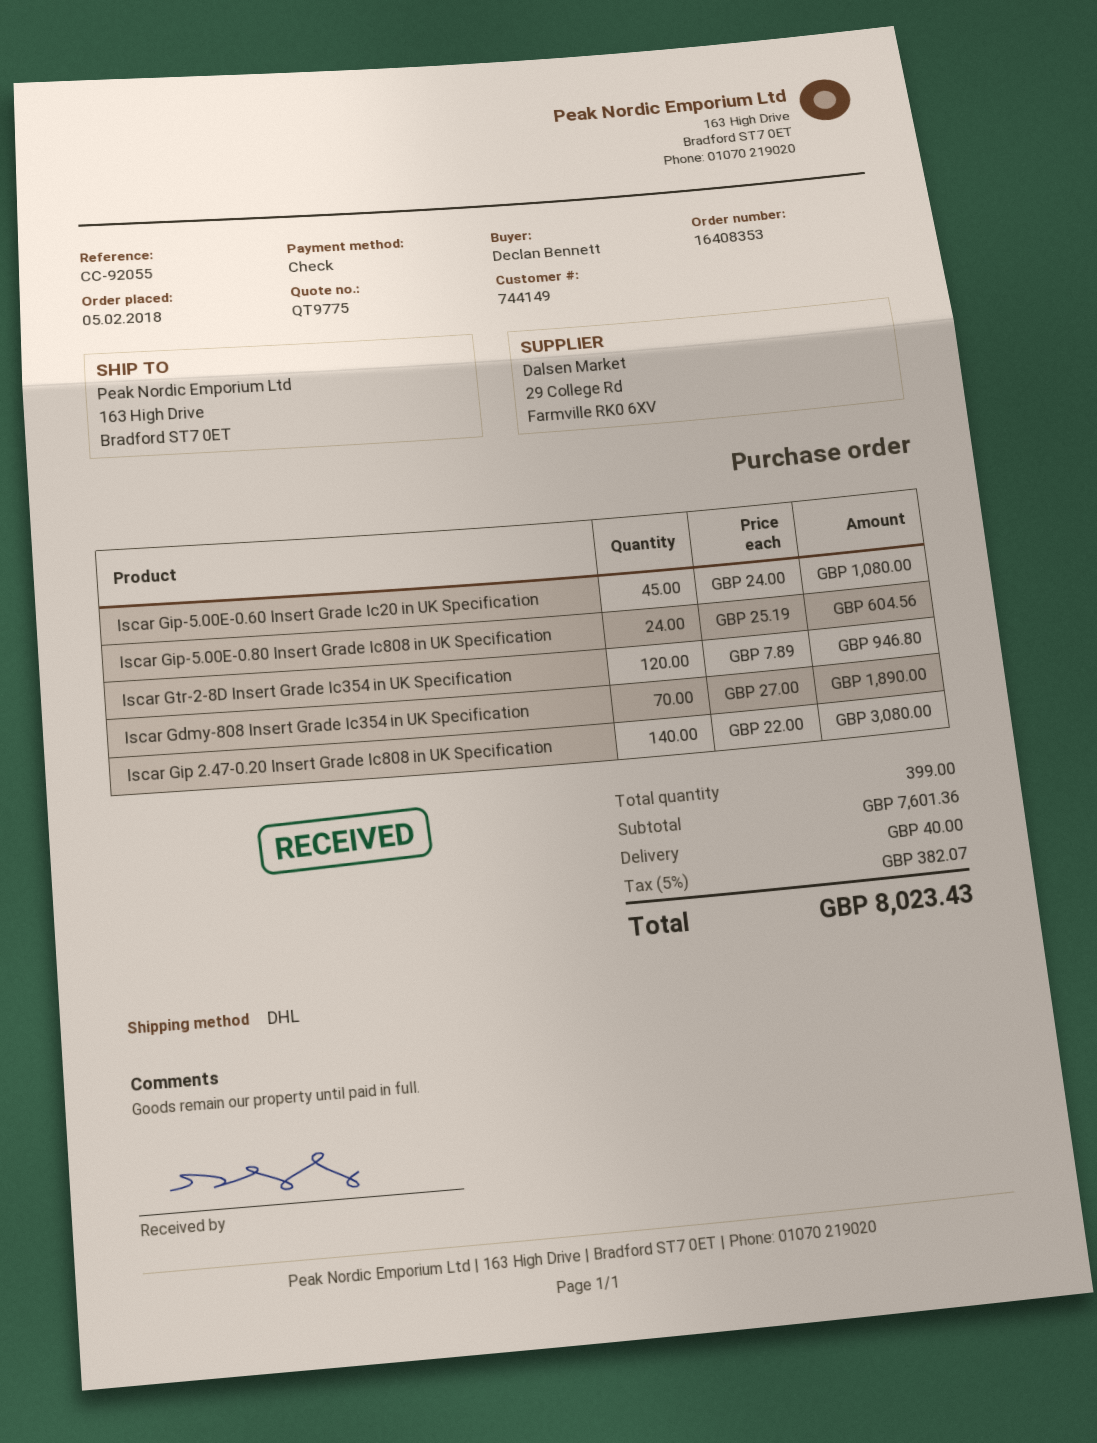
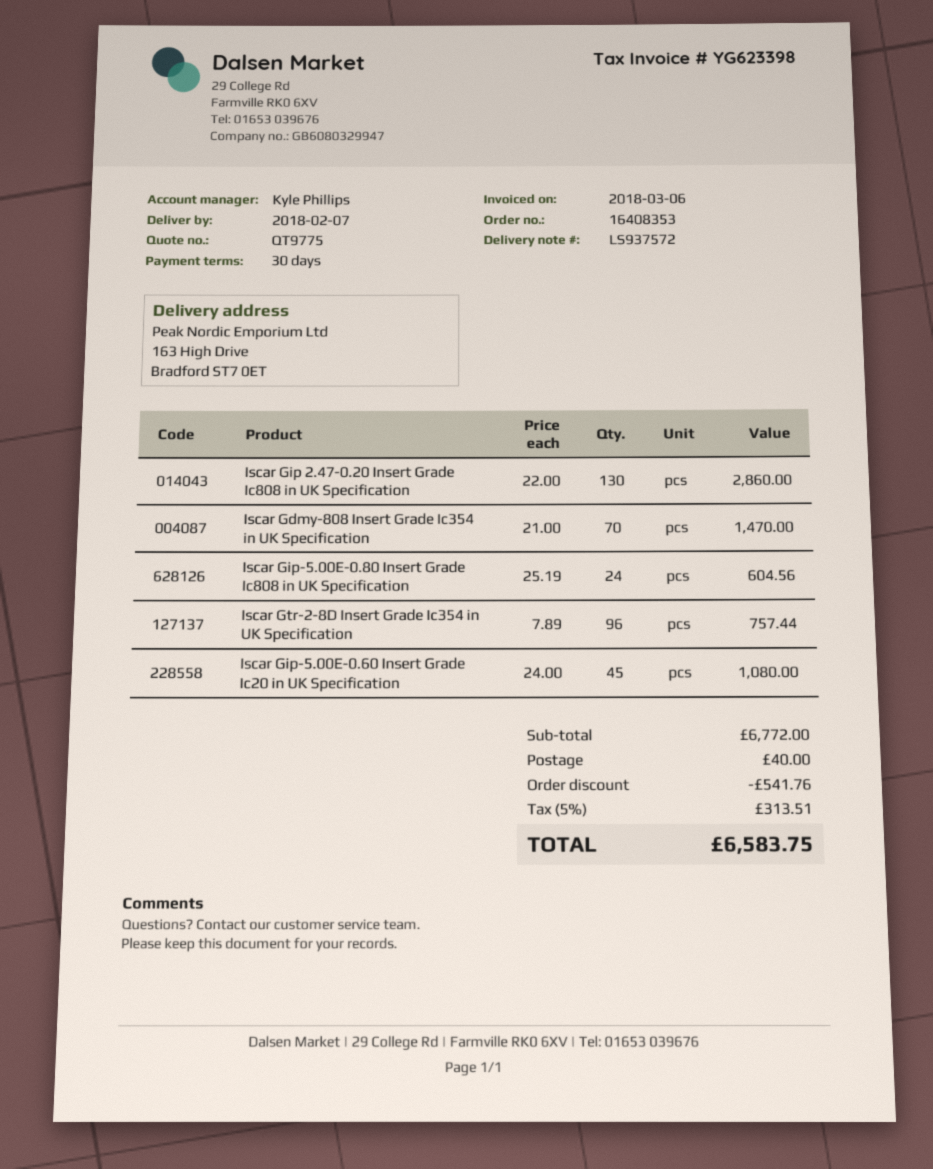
Iscar Gtr-2-8D Insert Grade Ic354 in UK Specification: 120 x 7.89 = 946.80 -> 96 x 7.89 = 757.44
Iscar Gdmy-808 Insert Grade Ic354 in UK Specification: 70 x 27.00 = 1890.00 -> 70 x 21.00 = 1470.00
Iscar Gip 2.47-0.20 Insert Grade Ic808 in UK Specification: 140 x 22.00 = 3080.00 -> 130 x 22.00 = 2860.00
subtotal: 7601.36 -> 6772.00
discount: none -> 541.76
tax: 5% = 382.07 -> 5% = 313.51
total: 8023.43 -> 6583.75

